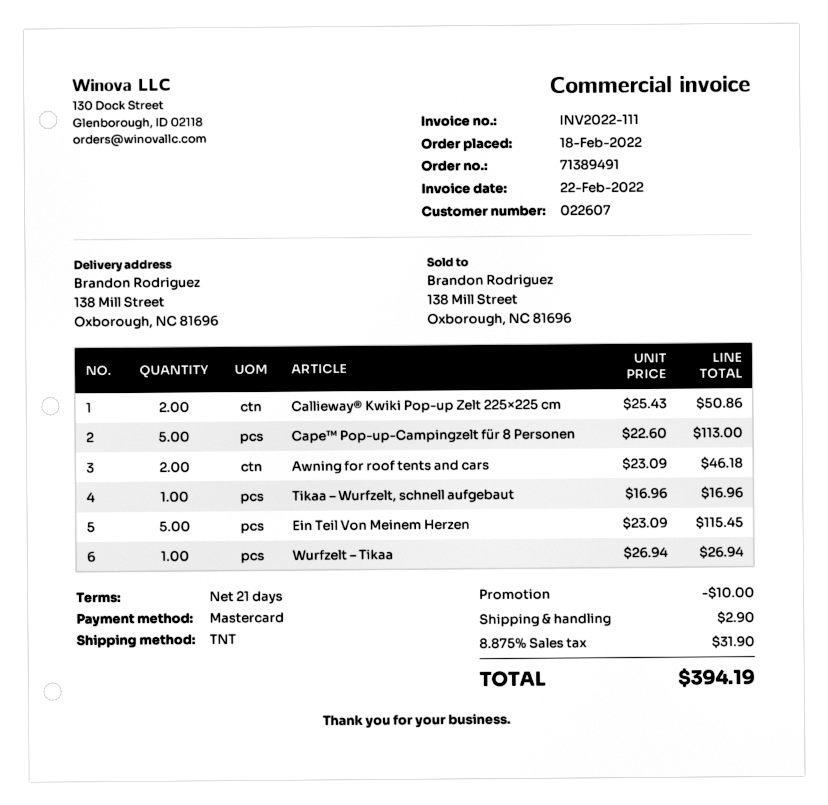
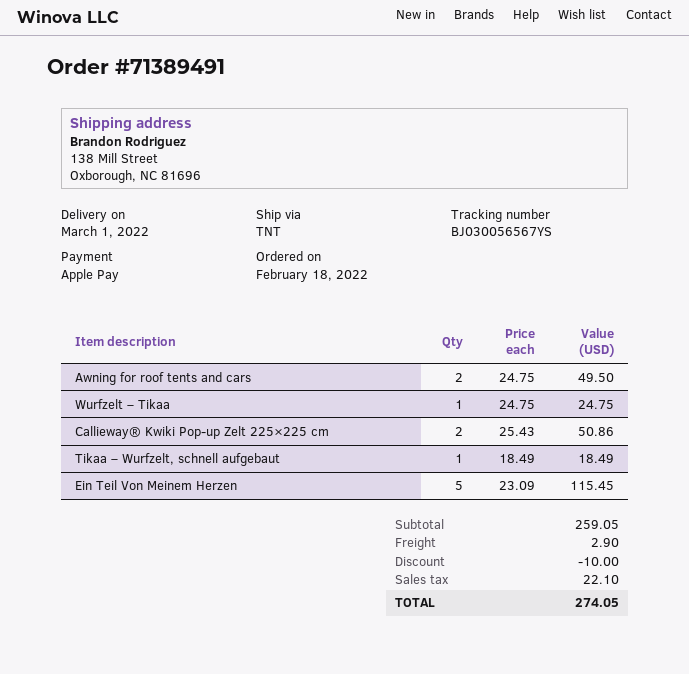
payment method: Mastercard -> Apple Pay
Cape™ Pop-up-Campingzelt für 8 Personen: 5 x 22.60 = 113.00 -> none
Awning for roof tents and cars: 2 x 23.09 = 46.18 -> 2 x 24.75 = 49.50
Tikaa – Wurfzelt, schnell aufgebaut: 1 x 16.96 = 16.96 -> 1 x 18.49 = 18.49
Wurfzelt – Tikaa: 1 x 26.94 = 26.94 -> 1 x 24.75 = 24.75
tax: 31.90 -> 22.10
total: 394.19 -> 274.05

